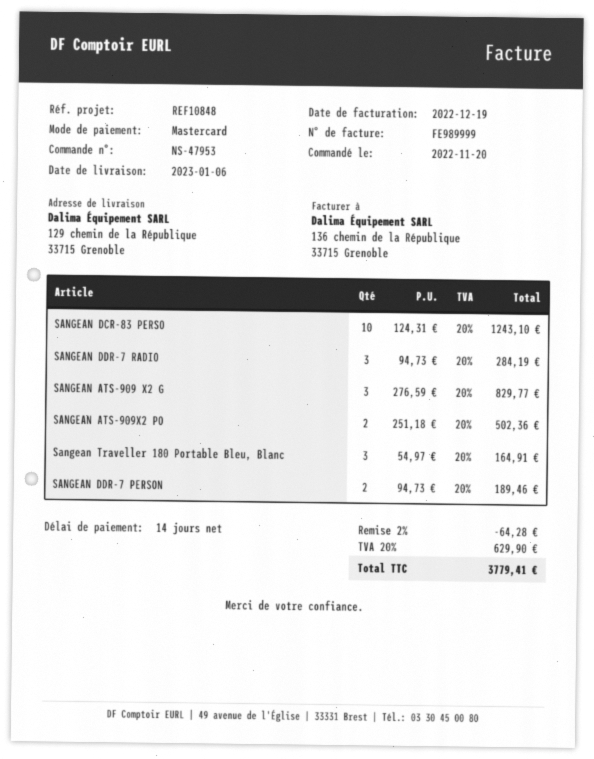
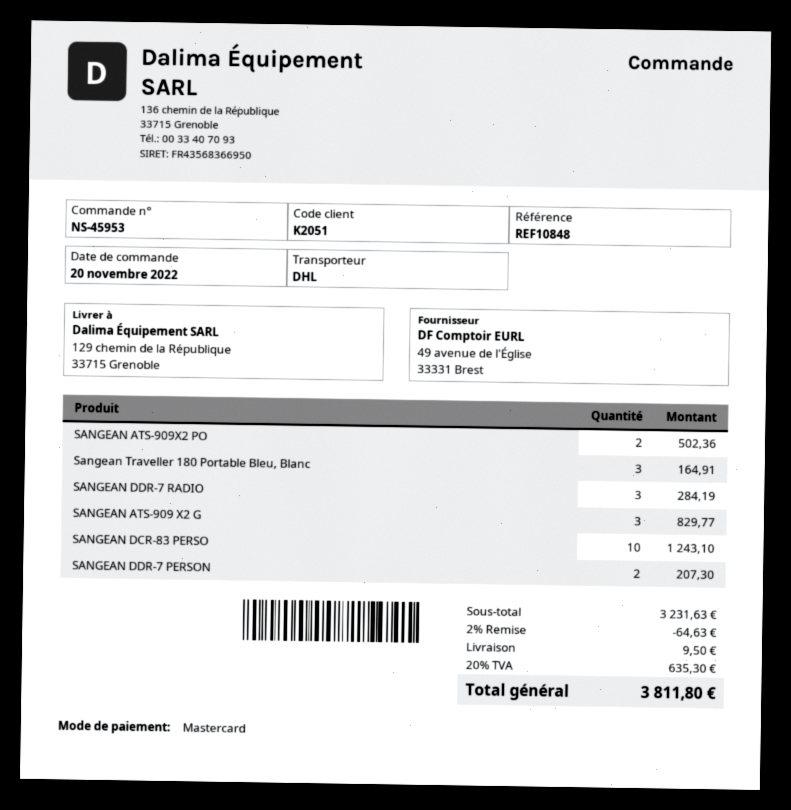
order number: NS-47953 -> NS-45953
SANGEAN DDR-7 PERSON: 2 for 189.46 -> 2 for 207.30
discount: 2% = 64.28 -> 2% = 64.63
shipping: none -> 9.50
tax: 20% = 629.90 -> 20% = 635.30
total: 3779.41 -> 3811.80

